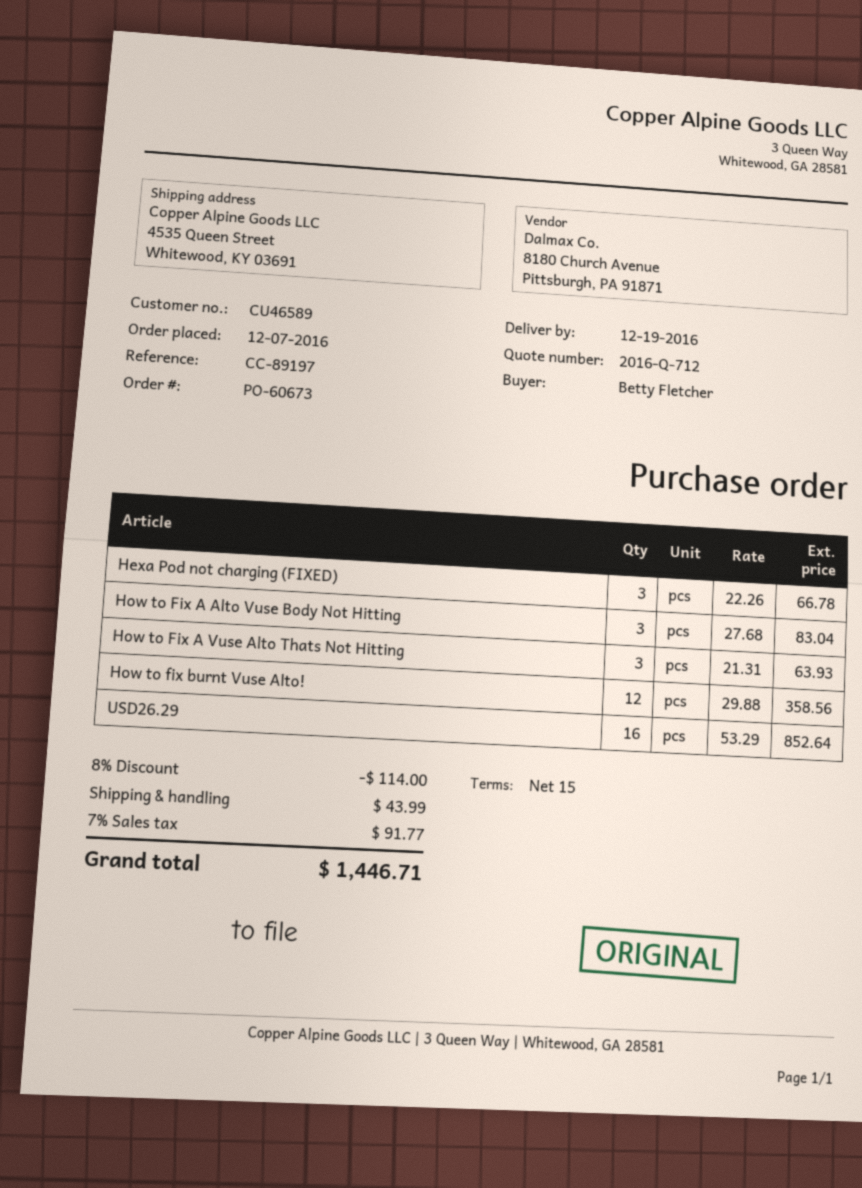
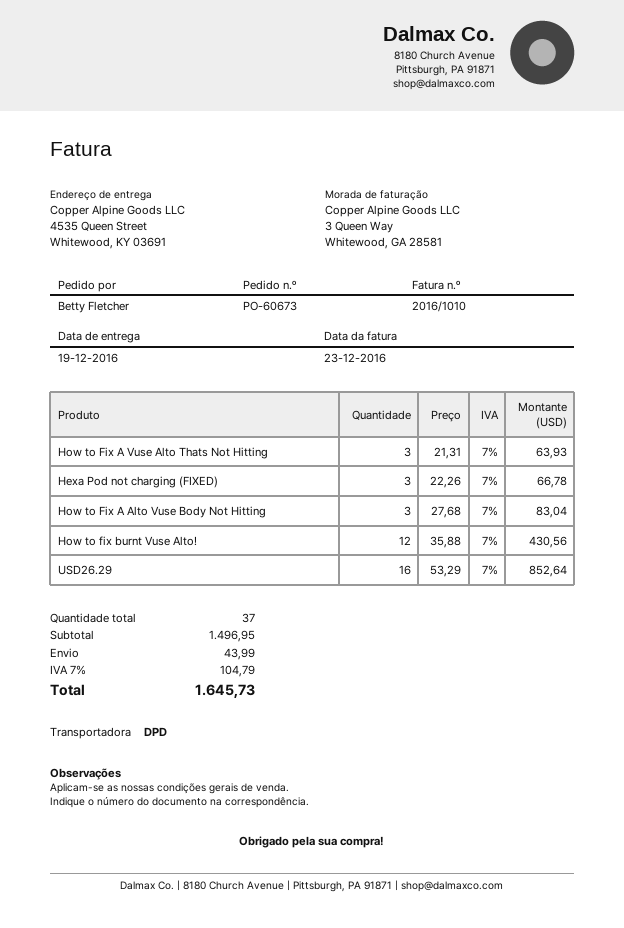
How to fix burnt Vuse Alto!: 12 x 29.88 = 358.56 -> 12 x 35.88 = 430.56
discount: 8% = 114.00 -> none
tax: 7% = 91.77 -> 7% = 104.79
total: 1446.71 -> 1645.73

